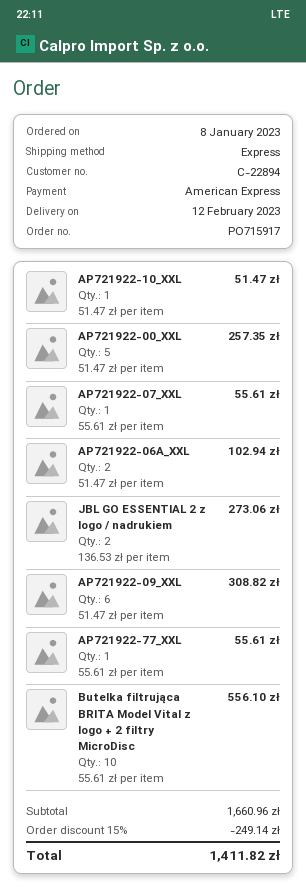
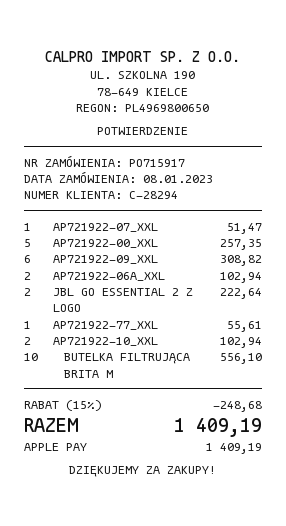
customer number: C-22894 -> C-28294
payment method: American Express -> Apple Pay
AP721922-10_XXL: 1 for 51.47 -> 2 for 102.94
AP721922-07_XXL: 1 for 55.61 -> 1 for 51.47
JBL GO ESSENTIAL 2 z logo / nadrukiem: 2 for 273.06 -> 2 for 222.64
discount: 15% = 249.14 -> 15% = 248.68
total: 1411.82 -> 1409.19

